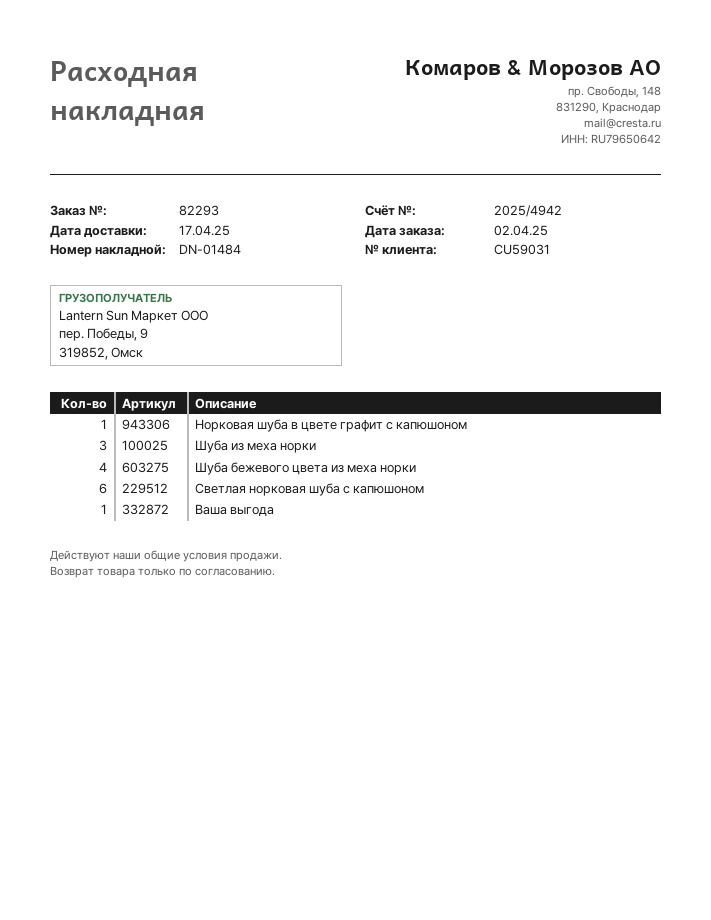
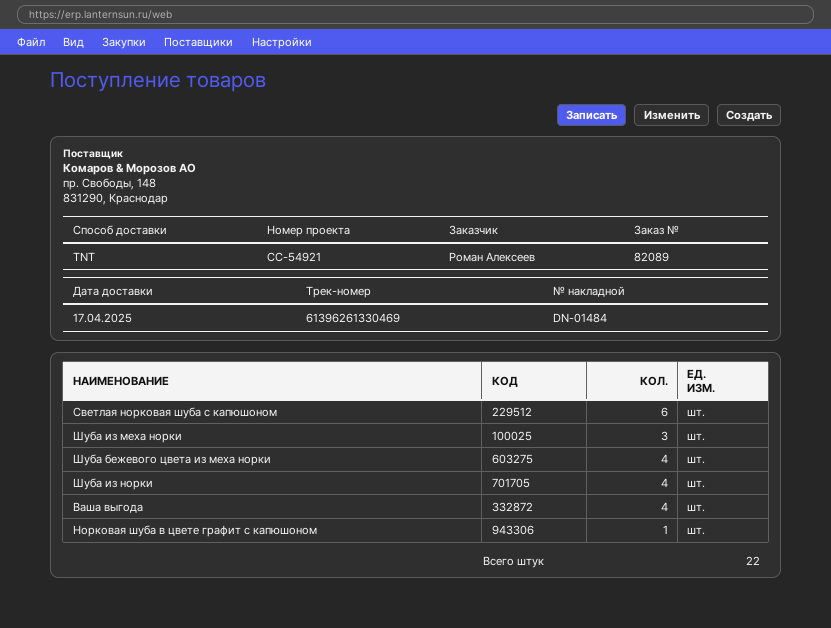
order number: 82293 -> 82089
Ваша выгода: 1 -> 4
Шуба из норки: none -> 4

